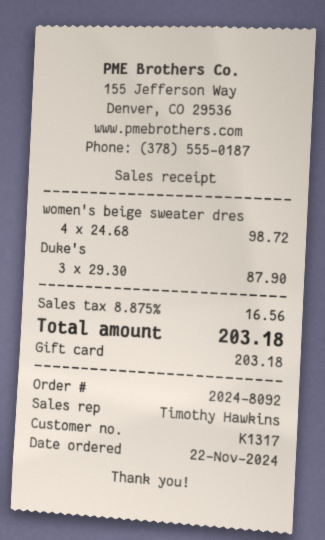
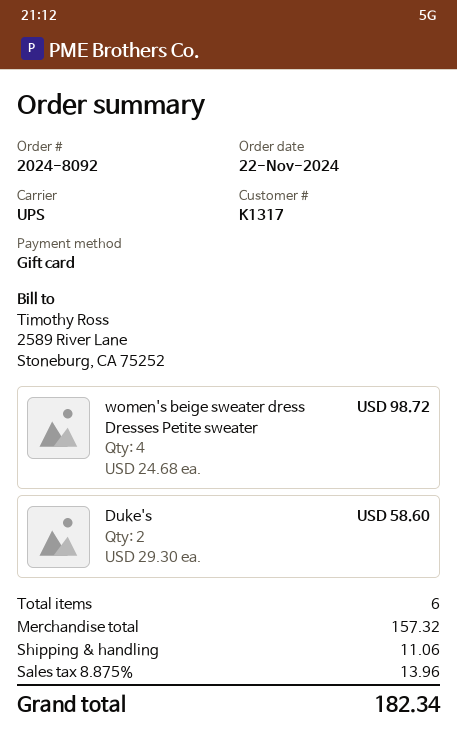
Duke's: 3 x 29.30 = 87.90 -> 2 x 29.30 = 58.60
shipping: none -> 11.06
tax: 8.875% = 16.56 -> 8.875% = 13.96
total: 203.18 -> 182.34

